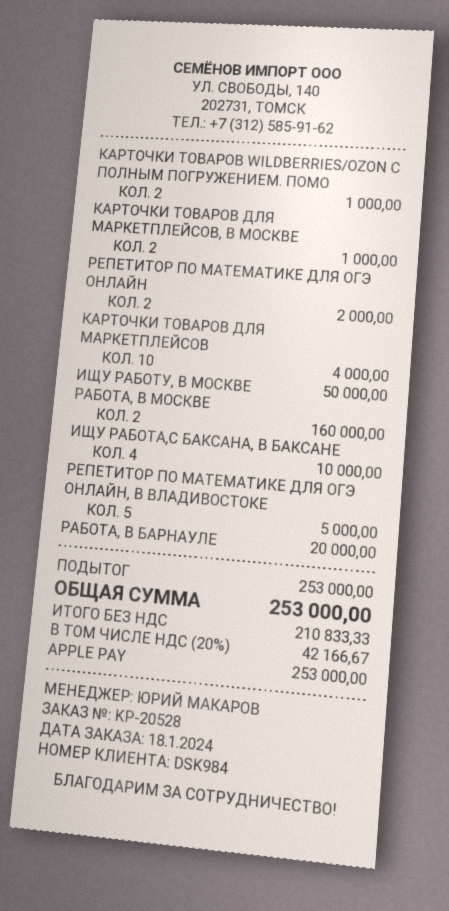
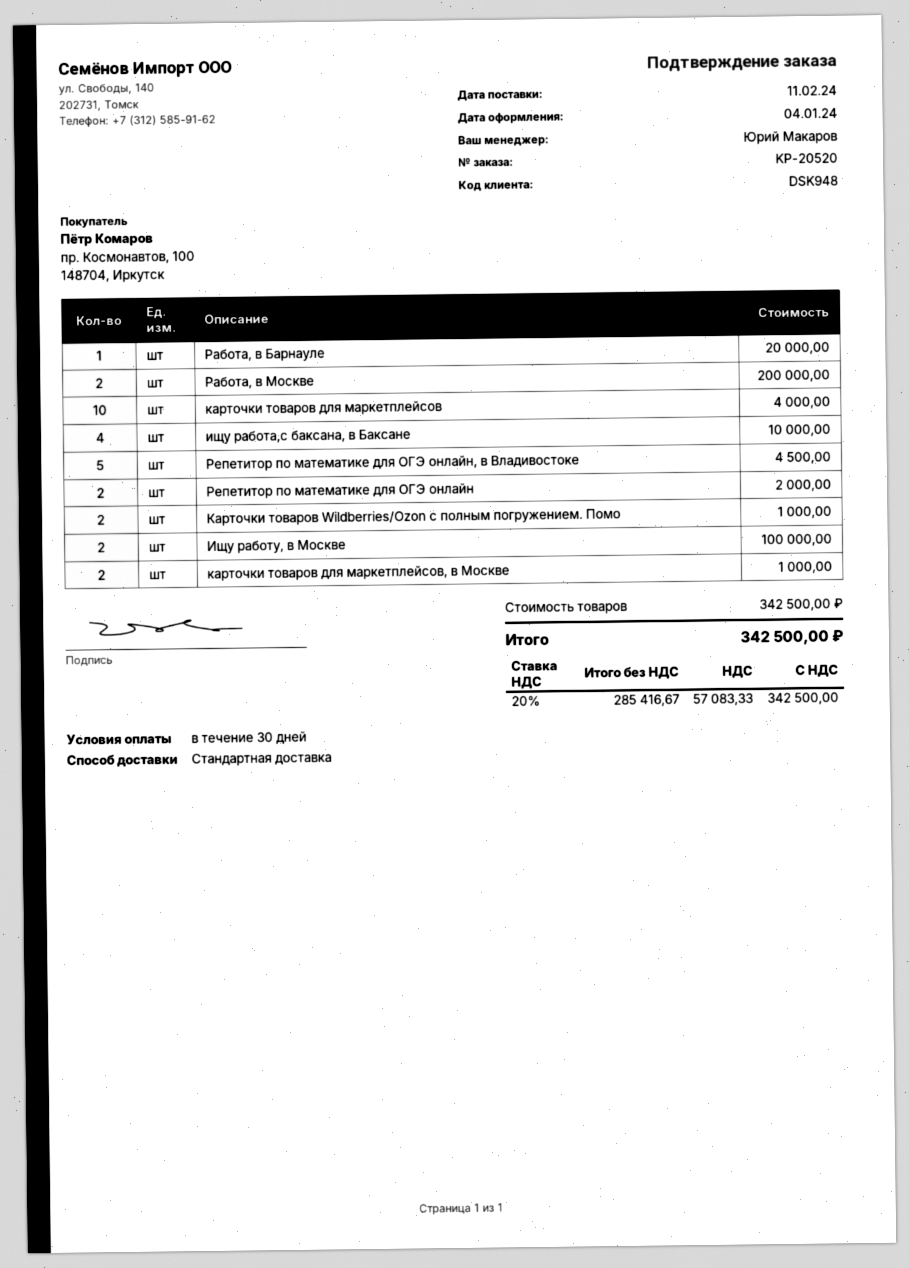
order number: KP-20528 -> KP-20520
order date: 2024-01-18 -> 2024-01-04
customer number: DSK984 -> DSK948
ИЩУ РАБОТУ, В МОСКВЕ: 1 for 50000.00 -> 2 for 100000.00
РАБОТА, В МОСКВЕ: 2 for 160000.00 -> 2 for 200000.00
РЕПЕТИТОР ПО МАТЕМАТИКЕ ДЛЯ ОГЭ ОНЛАЙН, В ВЛАДИВОСТОКЕ: 5 for 5000.00 -> 5 for 4500.00
subtotal: 253000.00 -> 342500.00
net: 210833.33 -> 285416.67
tax: 20% = 42166.67 -> 20% = 57083.33
total: 253000.00 -> 342500.00

